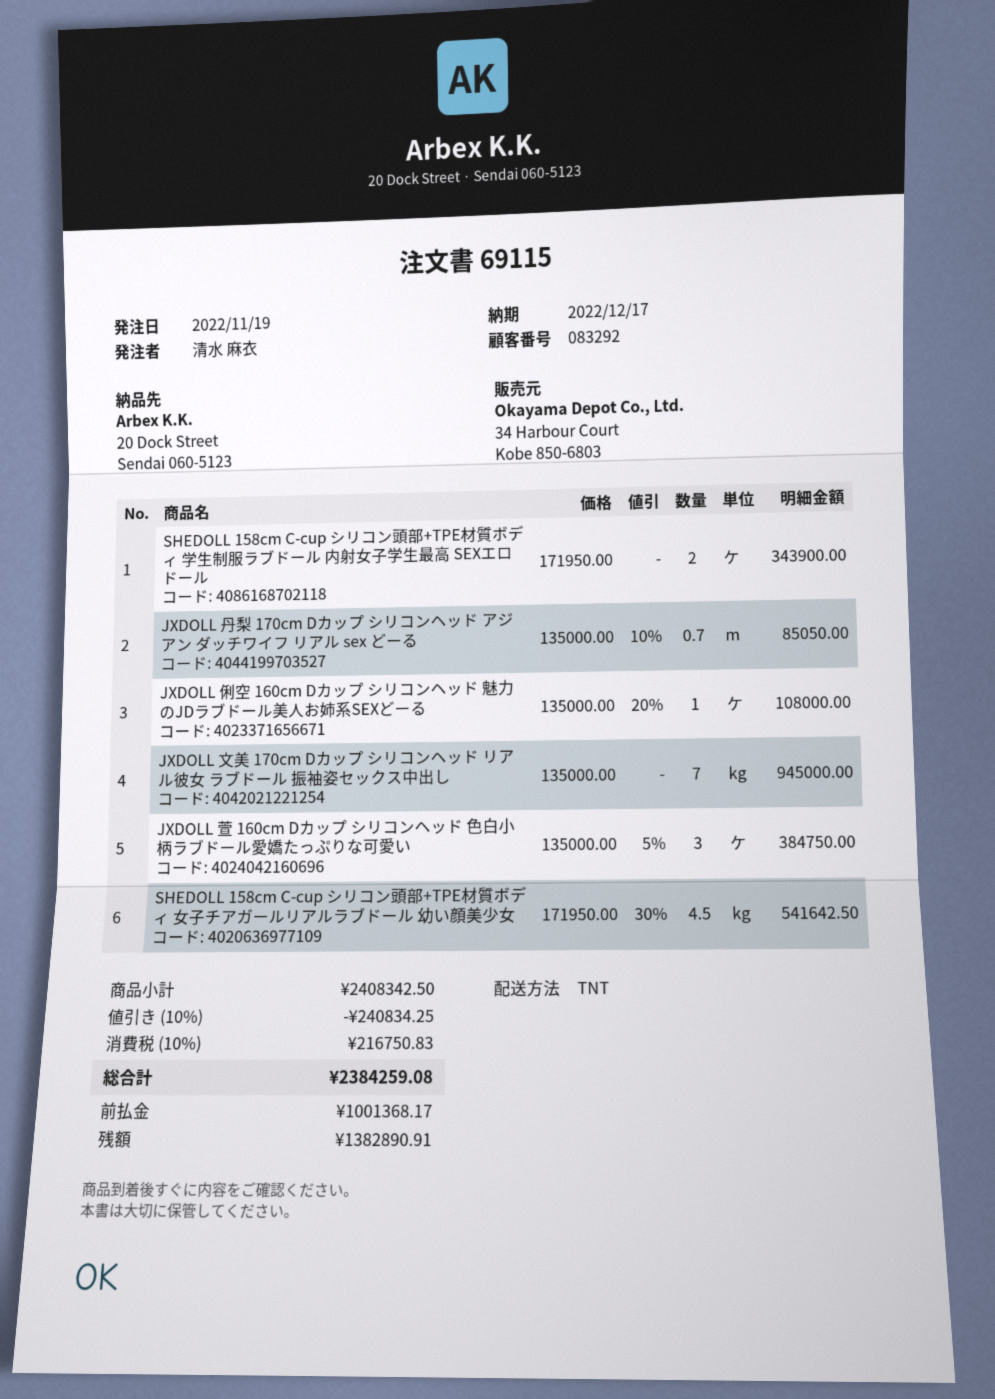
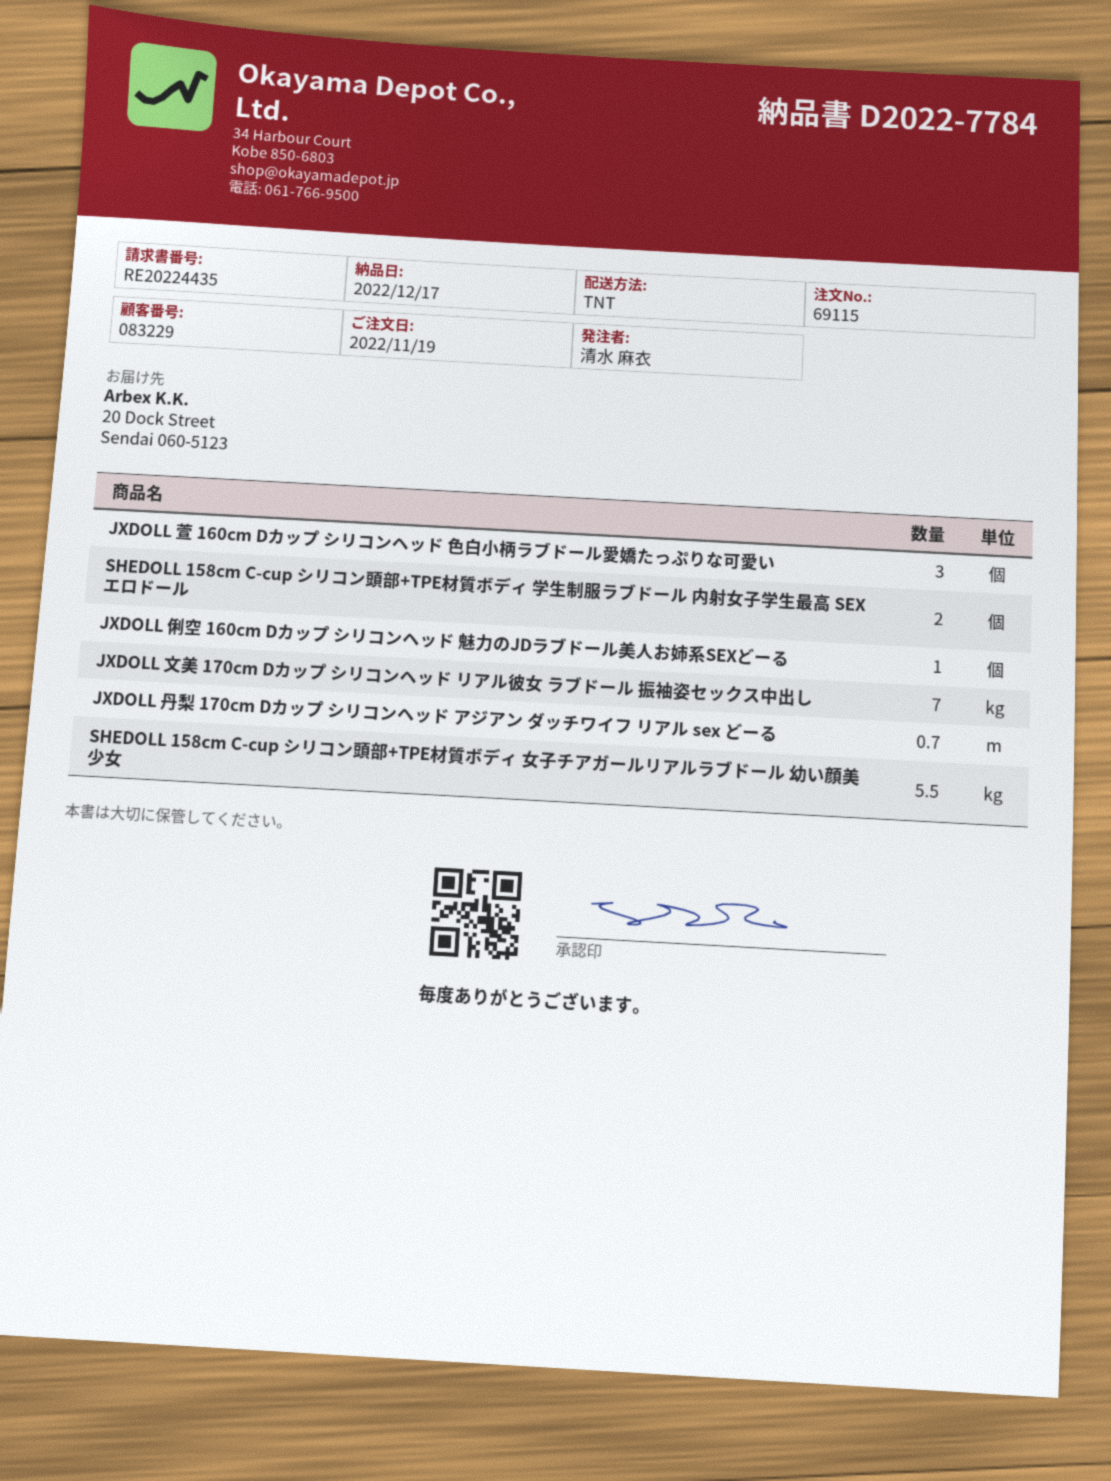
customer number: 083292 -> 083229
SHEDOLL 158cm C-cup シリコン頭部+TPE材質ボディ 女子チアガールリアルラブドール 幼い顔美少女: 4.5 -> 5.5

